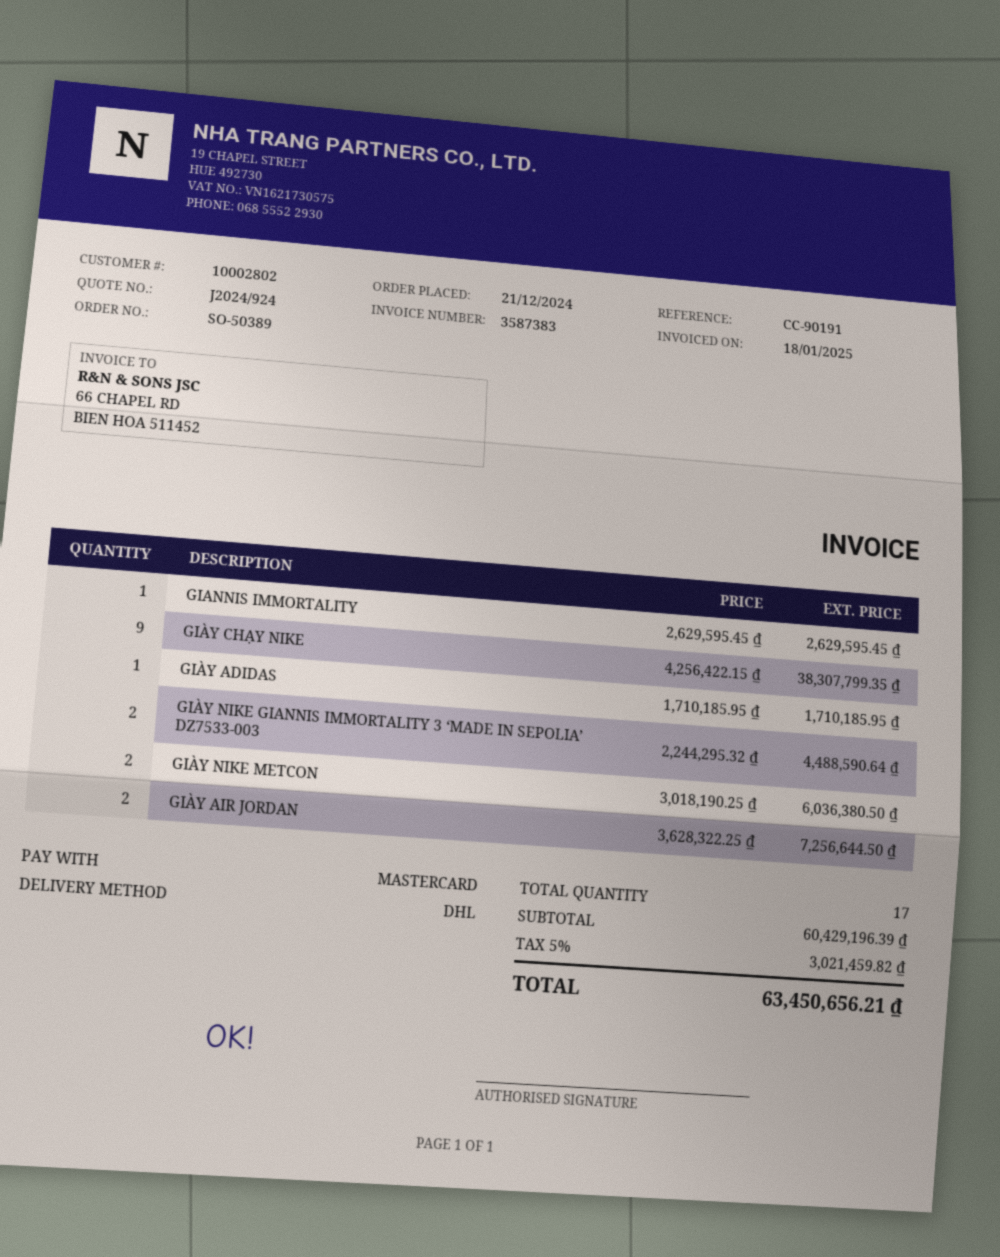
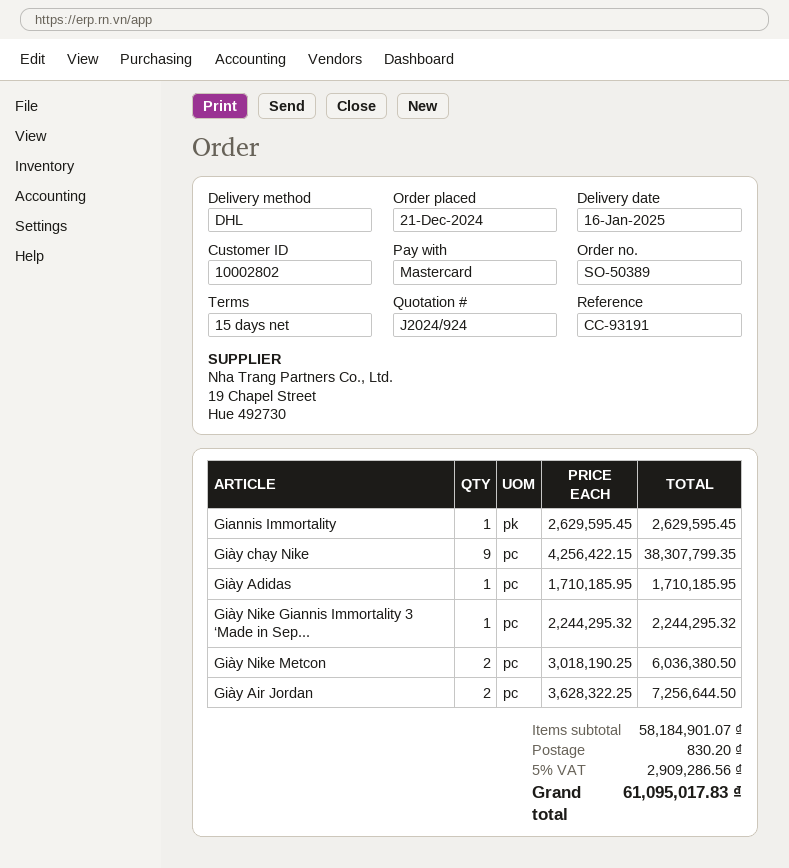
reference: CC-90191 -> CC-93191
GIÀY NIKE GIANNIS IMMORTALITY 3 ‘MADE IN SEPOLIA’ DZ7533-003: 2 x 2244295.32 = 4488590.64 -> 1 x 2244295.32 = 2244295.32
subtotal: 60429196.39 -> 58184901.07
shipping: none -> 830.20
tax: 5% = 3021459.82 -> 5% = 2909286.56
total: 63450656.21 -> 61095017.83

